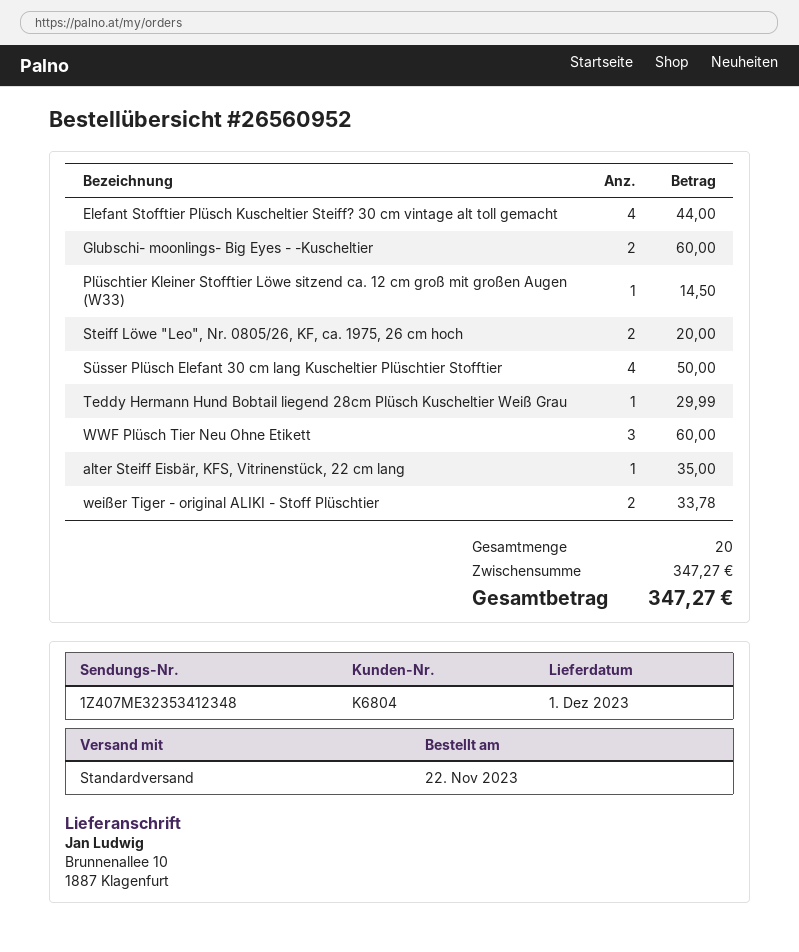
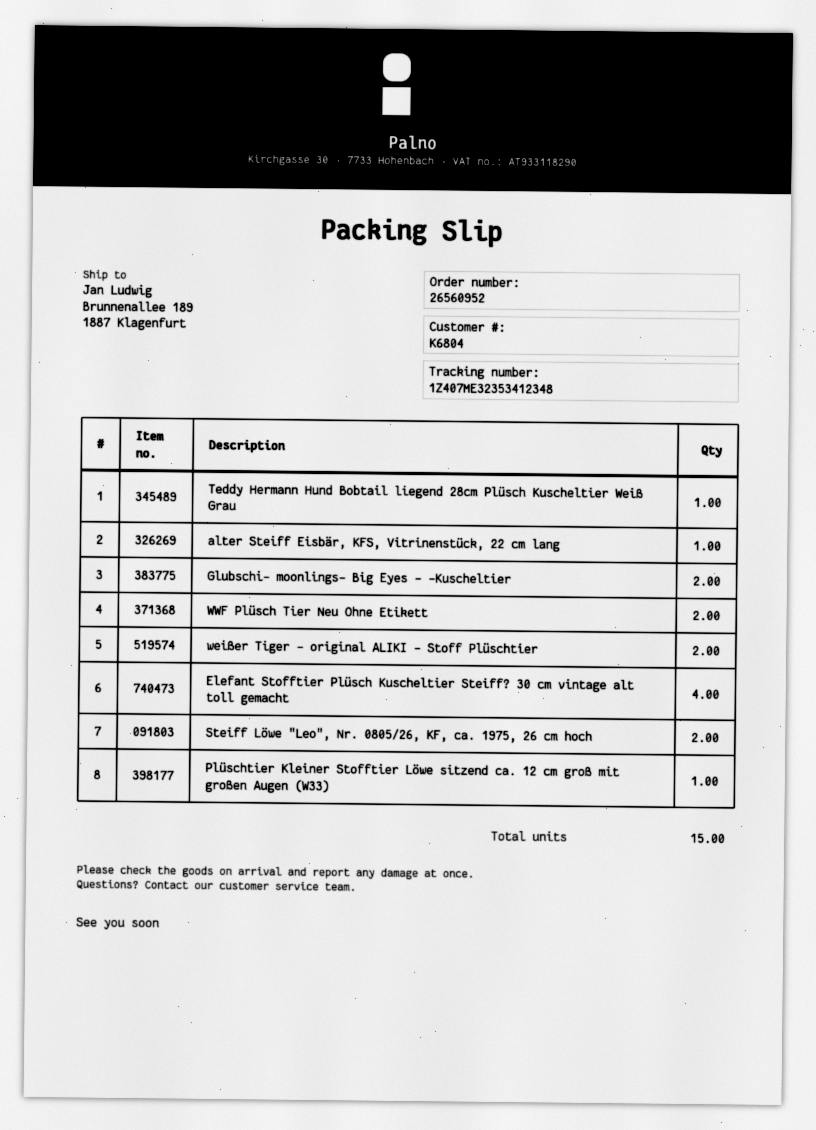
ship to: Brunnenallee 10, 1887 Klagenfurt -> Brunnenallee 189, 1887 Klagenfurt
Süsser Plüsch Elefant 30 cm lang Kuscheltier Plüschtier Stofftier: 4 -> none
WWF Plüsch Tier Neu Ohne Etikett: 3 -> 2
total quantity: 20 -> 15

